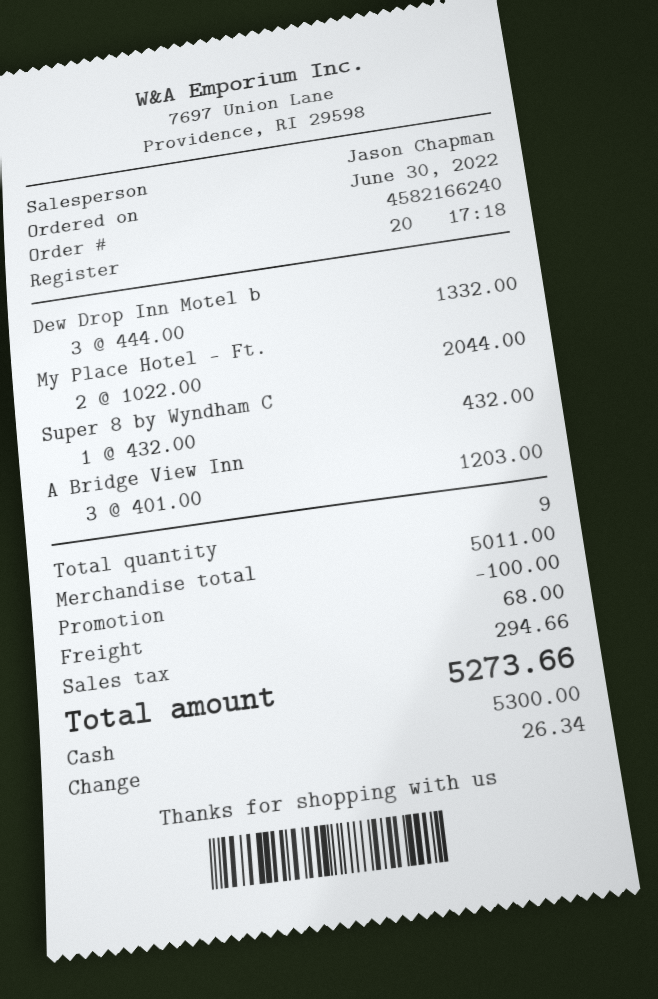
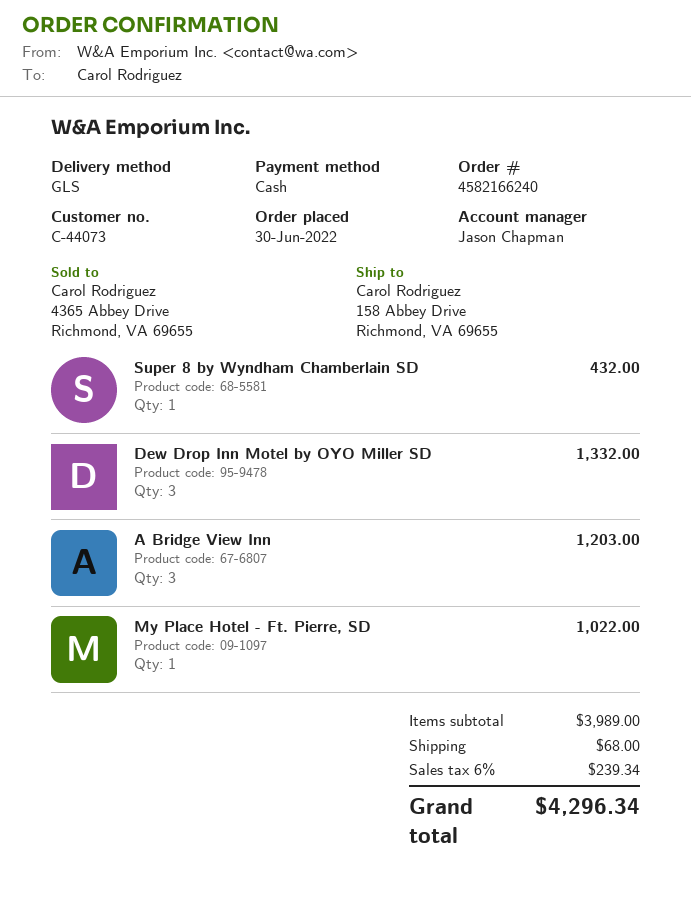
My Place Hotel - Ft.: 2 for 2044.00 -> 1 for 1022.00
subtotal: 5011.00 -> 3989.00
discount: 100.00 -> none
tax: 294.66 -> 239.34
total: 5273.66 -> 4296.34

